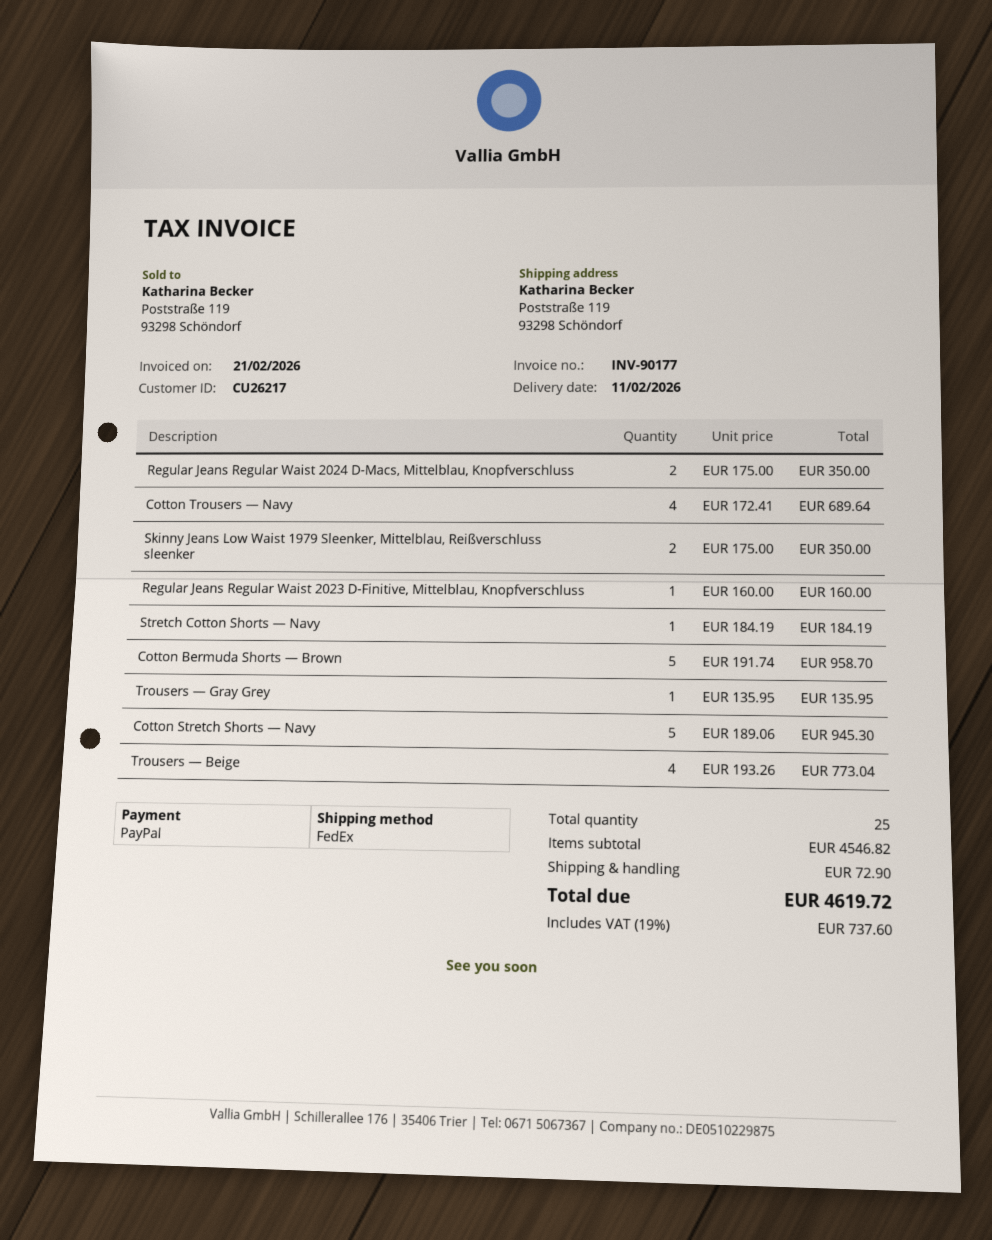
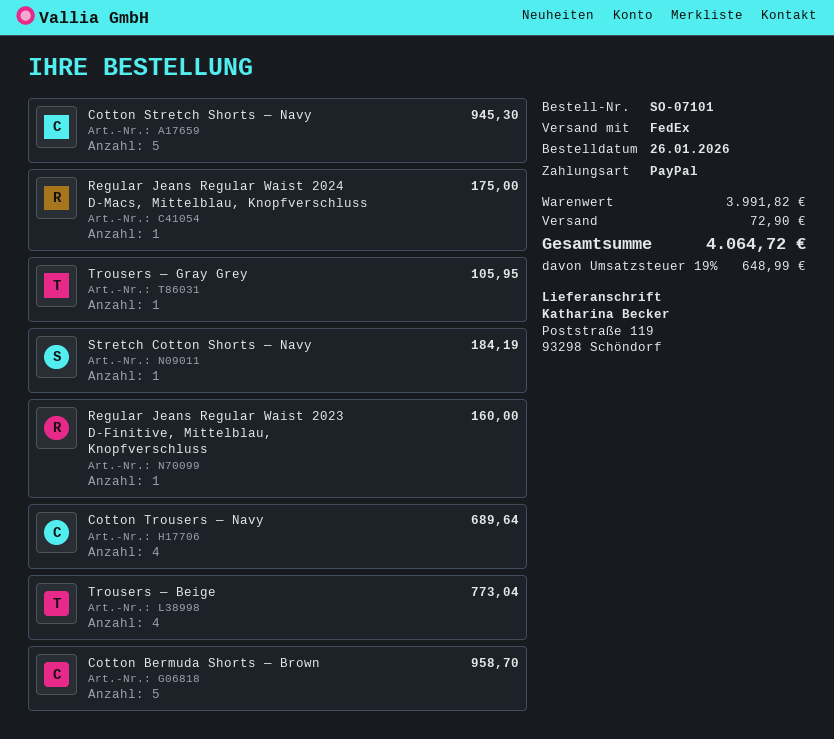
Regular Jeans Regular Waist 2024 D-Macs, Mittelblau, Knopfverschluss: 2 for 350.00 -> 1 for 175.00
Skinny Jeans Low Waist 1979 Sleenker, Mittelblau, Reißverschluss sleenker: 2 for 350.00 -> none
Trousers — Gray Grey: 1 for 135.95 -> 1 for 105.95
subtotal: 4546.82 -> 3991.82
tax: 19% = 737.60 -> 19% = 648.99
total: 4619.72 -> 4064.72

